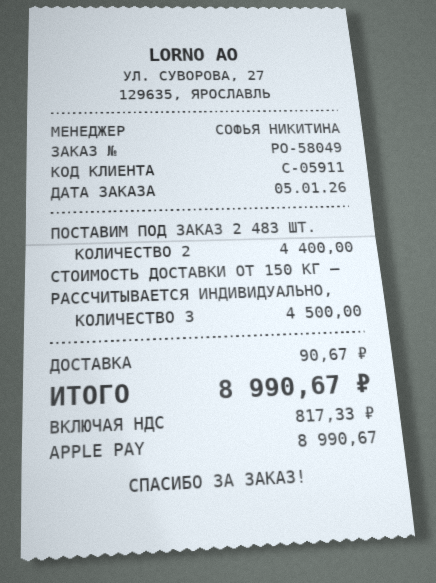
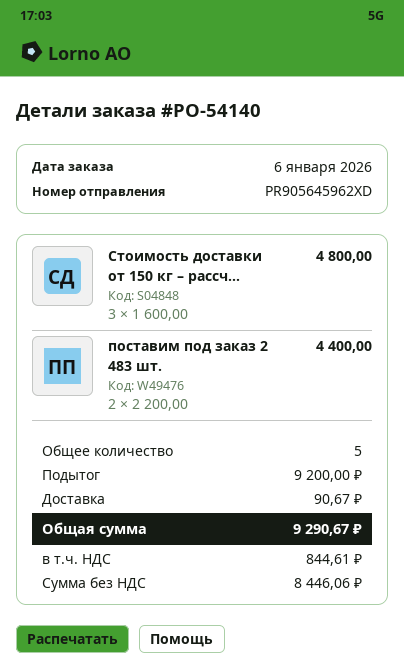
order number: PO-58049 -> PO-54140
order date: 2026-01-05 -> 2026-01-06
СТОИМОСТЬ ДОСТАВКИ ОТ 150 КГ – РАССЧИТЫВАЕТСЯ ИНДИВИДУАЛЬНО,: 3 for 4500.00 -> 3 for 4800.00
tax: 817.33 -> 844.61
total: 8990.67 -> 9290.67

